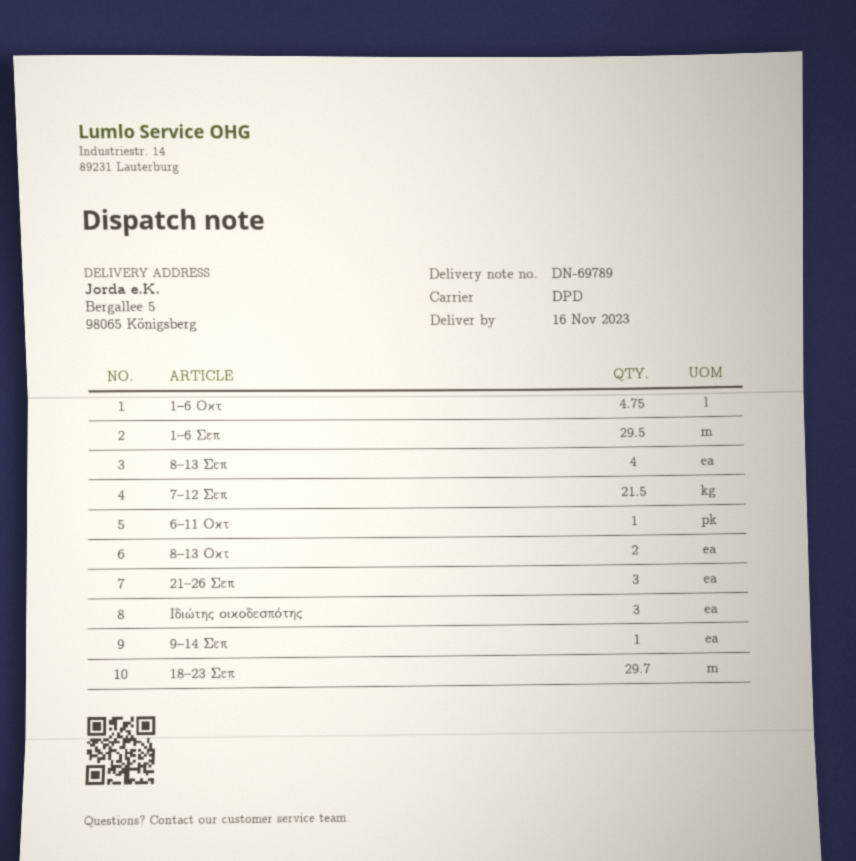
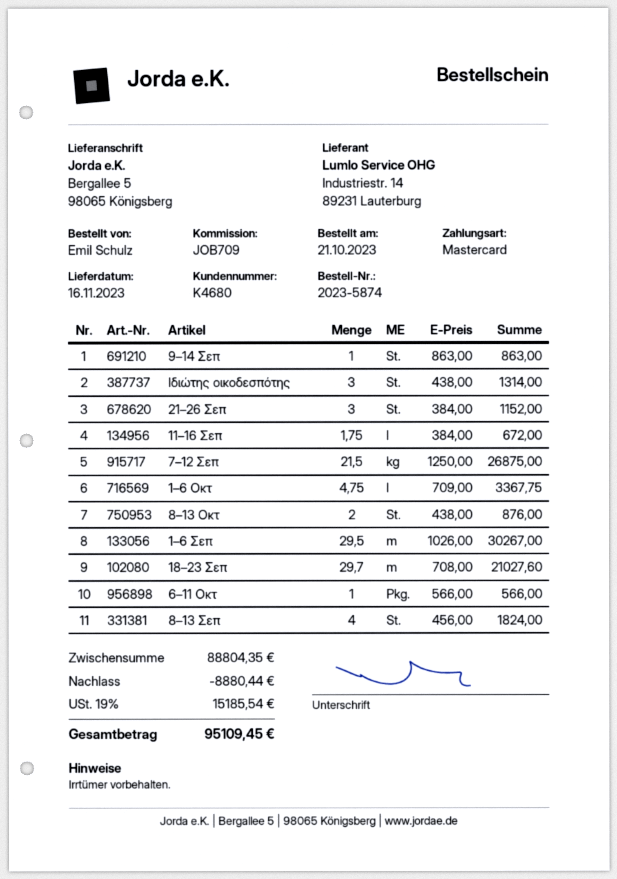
11–16 Σεπ: none -> 1.75

